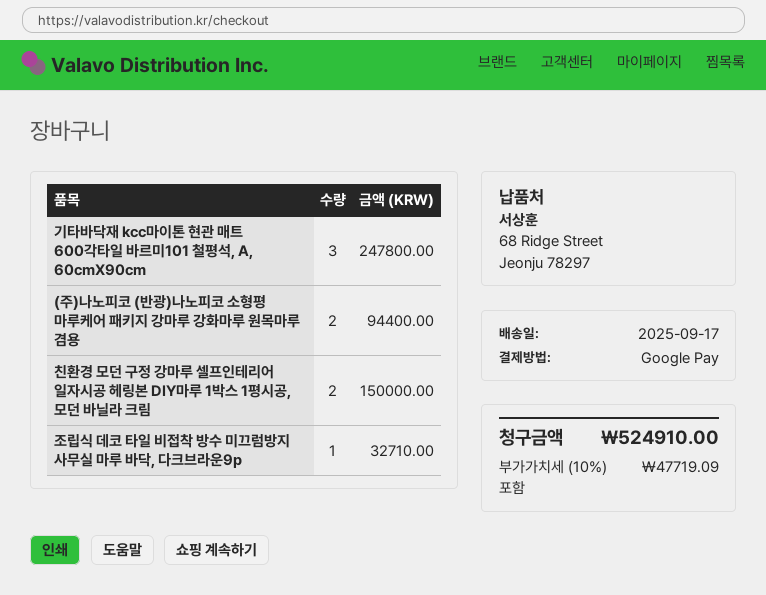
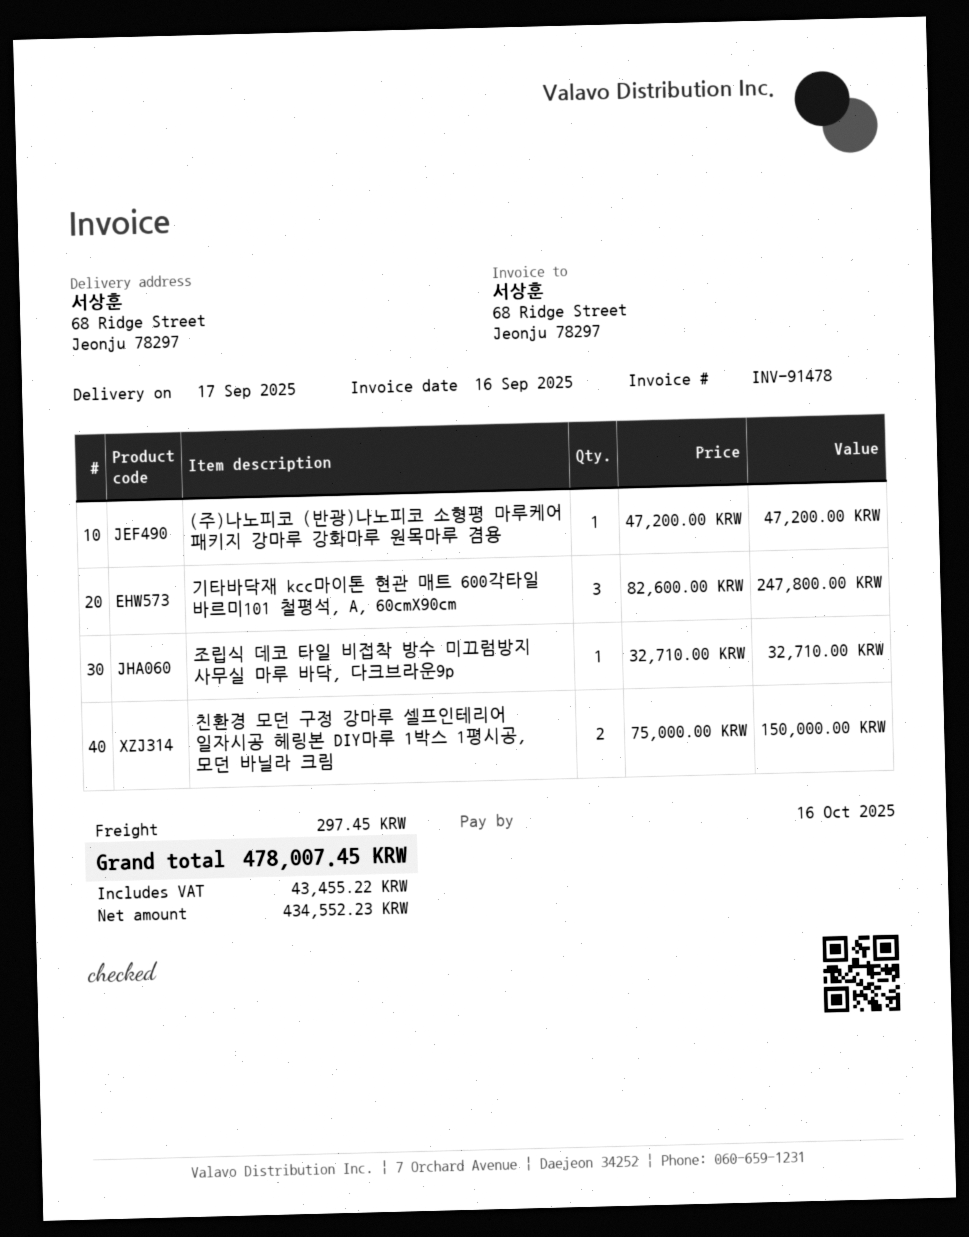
(주)나노피코 (반광)나노피코 소형평 마루케어 패키지 강마루 강화마루 원목마루 겸용: 2 for 94400.00 -> 1 for 47200.00
shipping: none -> 297.45
tax: 47719.09 -> 43455.22
total: 524910.00 -> 478007.45

